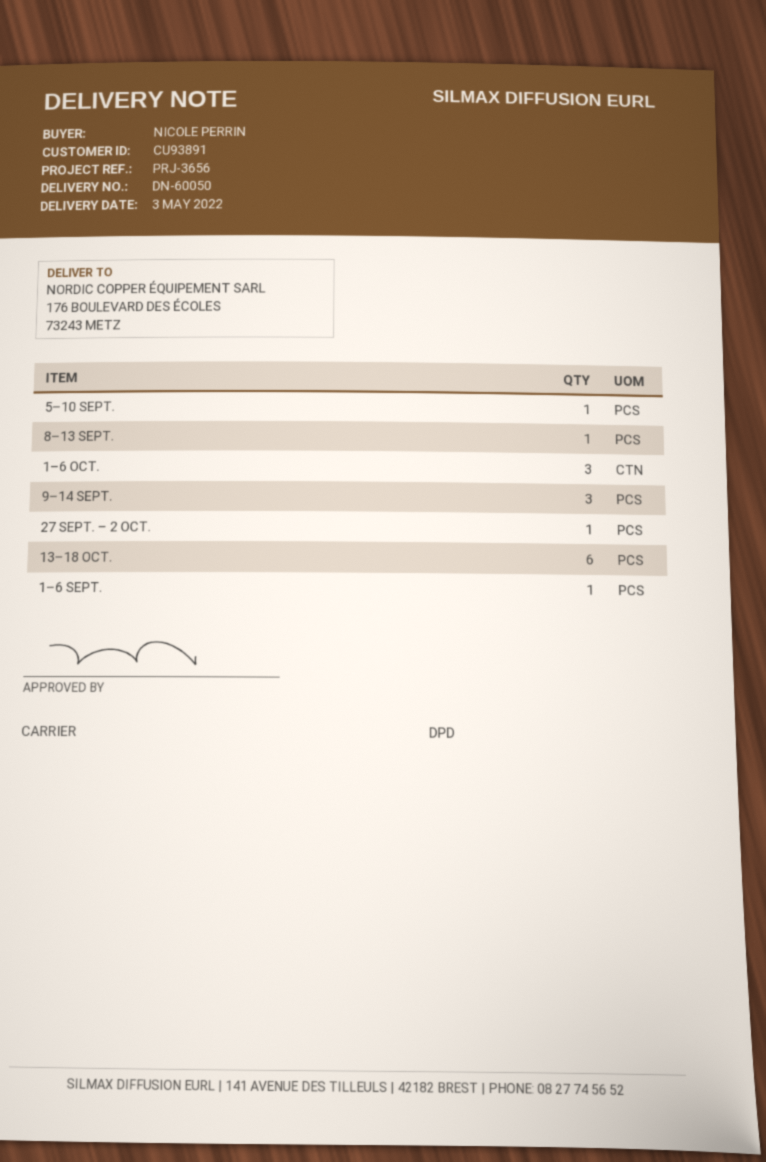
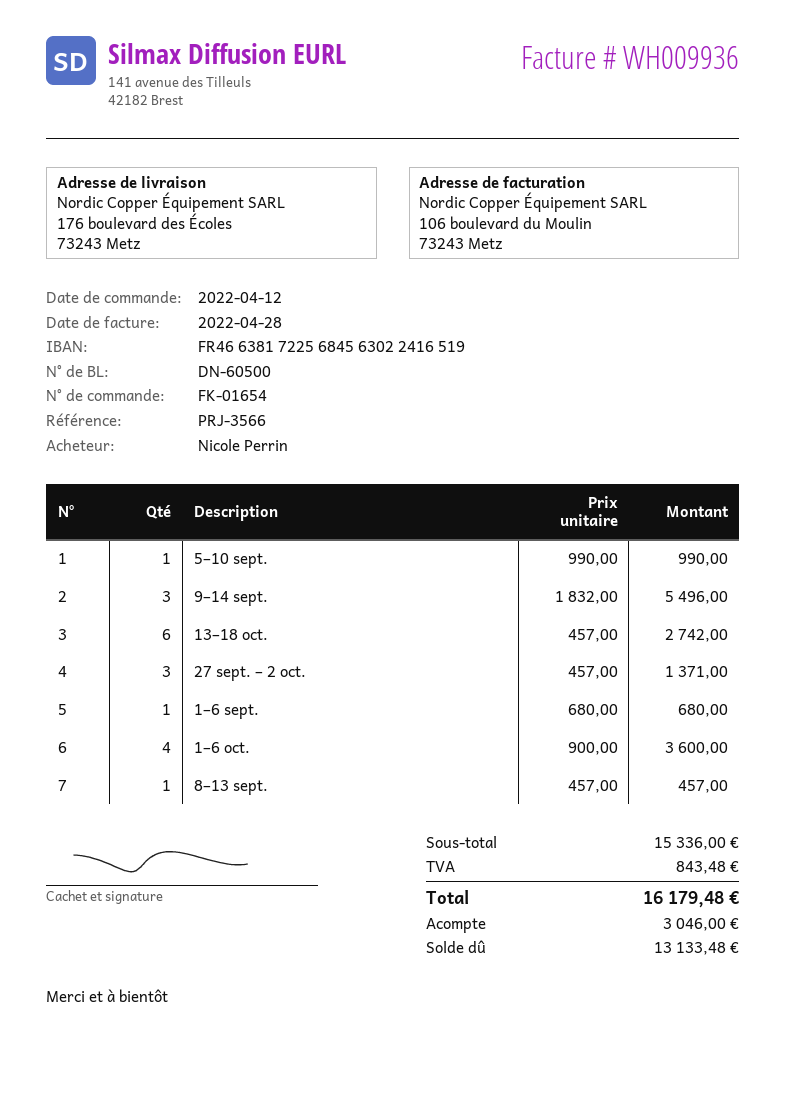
delivery note number: DN-60050 -> DN-60500
reference: PRJ-3656 -> PRJ-3566
1–6 OCT.: 3 -> 4
27 SEPT. – 2 OCT.: 1 -> 3

